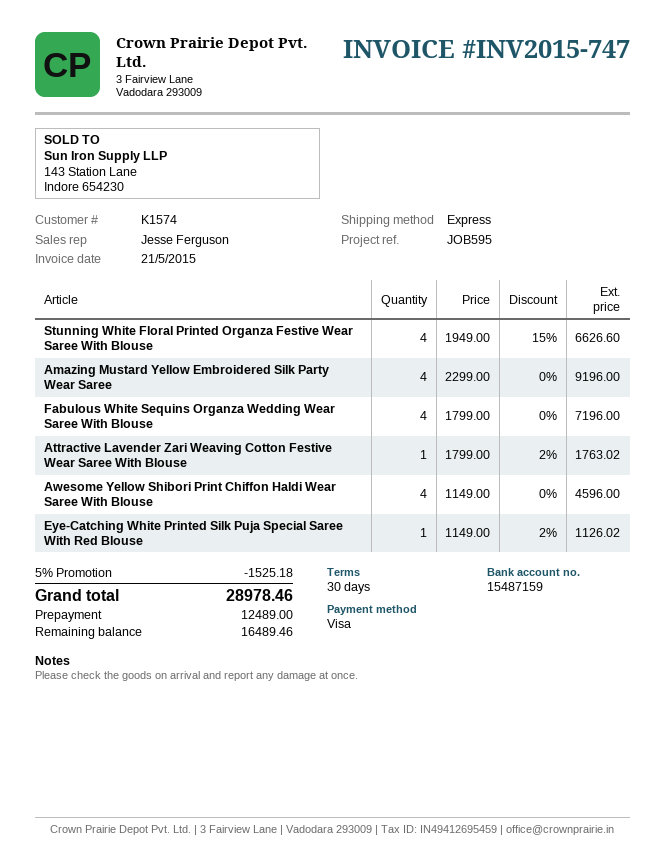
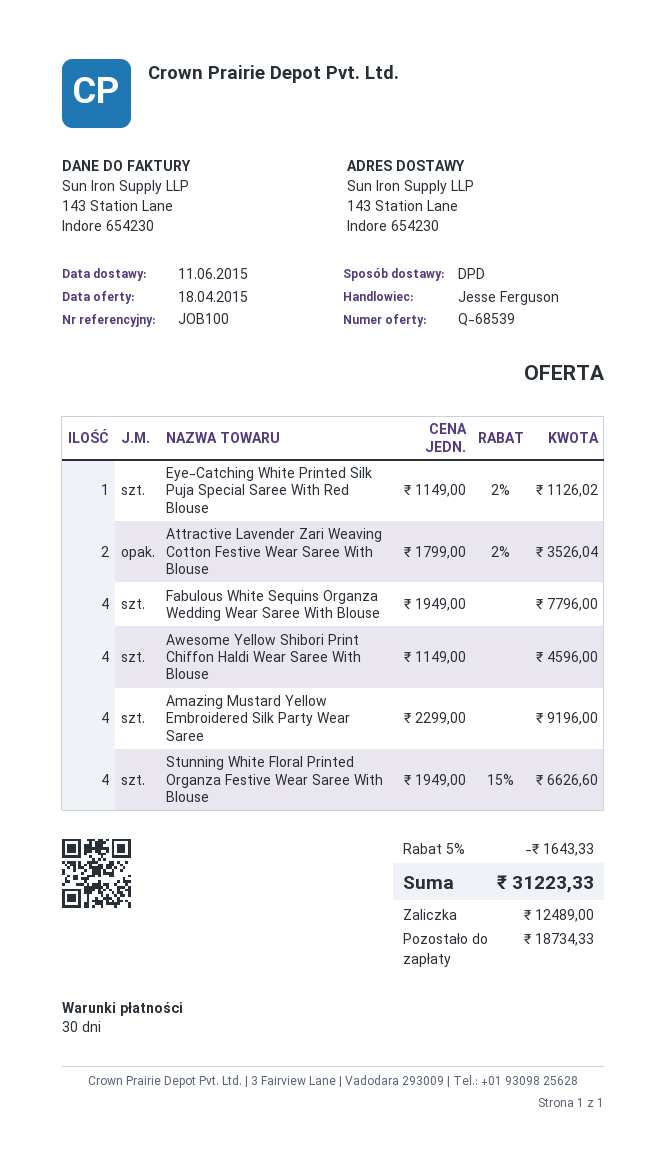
reference: JOB595 -> JOB100
shipping method: express -> DPD
Fabulous White Sequins Organza Wedding Wear Saree With Blouse: 4 x 1799.00 = 7196.00 -> 4 x 1949.00 = 7796.00
Attractive Lavender Zari Weaving Cotton Festive Wear Saree With Blouse: 1 x 1799.00 - 2% = 1763.02 -> 2 x 1799.00 - 2% = 3526.04
discount: 5% = 1525.18 -> 5% = 1643.33
total: 28978.46 -> 31223.33
balance: 16489.46 -> 18734.33

